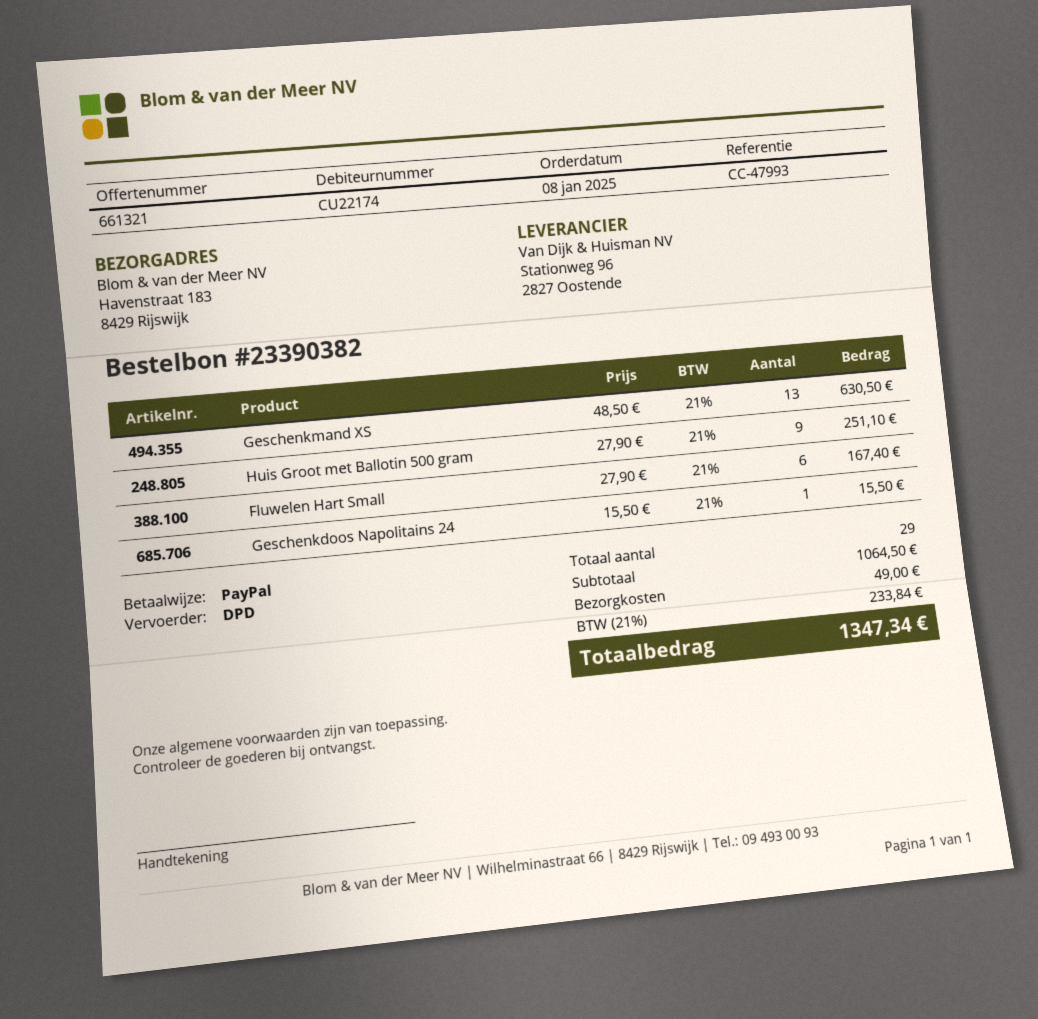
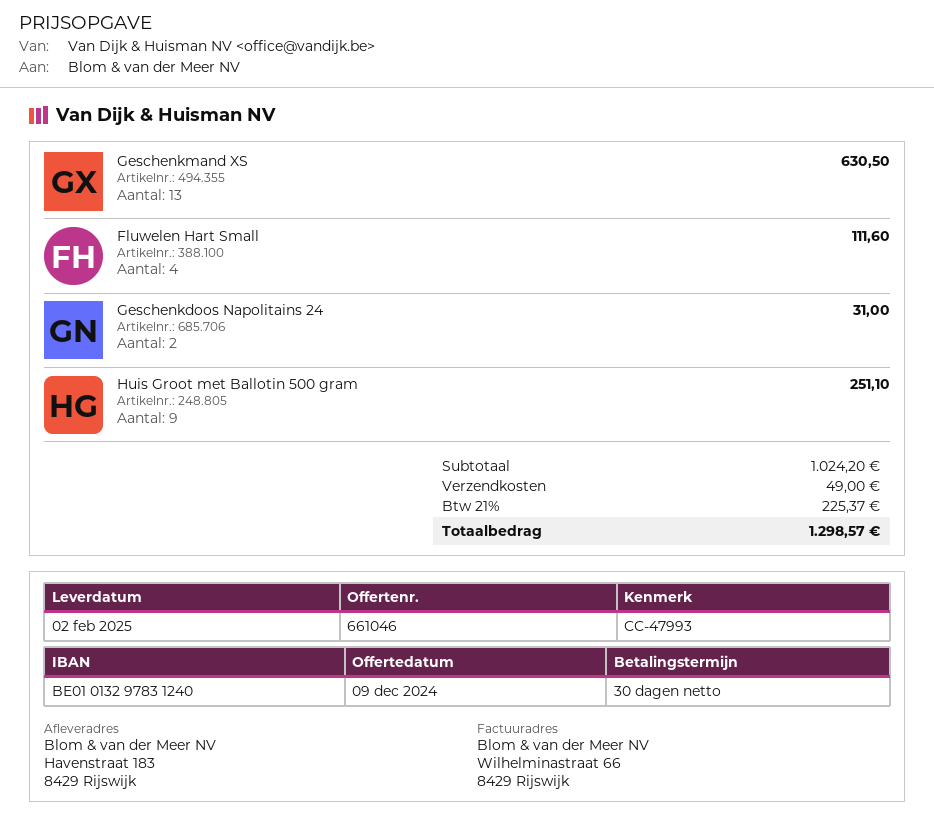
quote number: 661321 -> 661046
Fluwelen Hart Small: 6 for 167.40 -> 4 for 111.60
Geschenkdoos Napolitains 24: 1 for 15.50 -> 2 for 31.00
subtotal: 1064.50 -> 1024.20
tax: 21% = 233.84 -> 21% = 225.37
total: 1347.34 -> 1298.57

